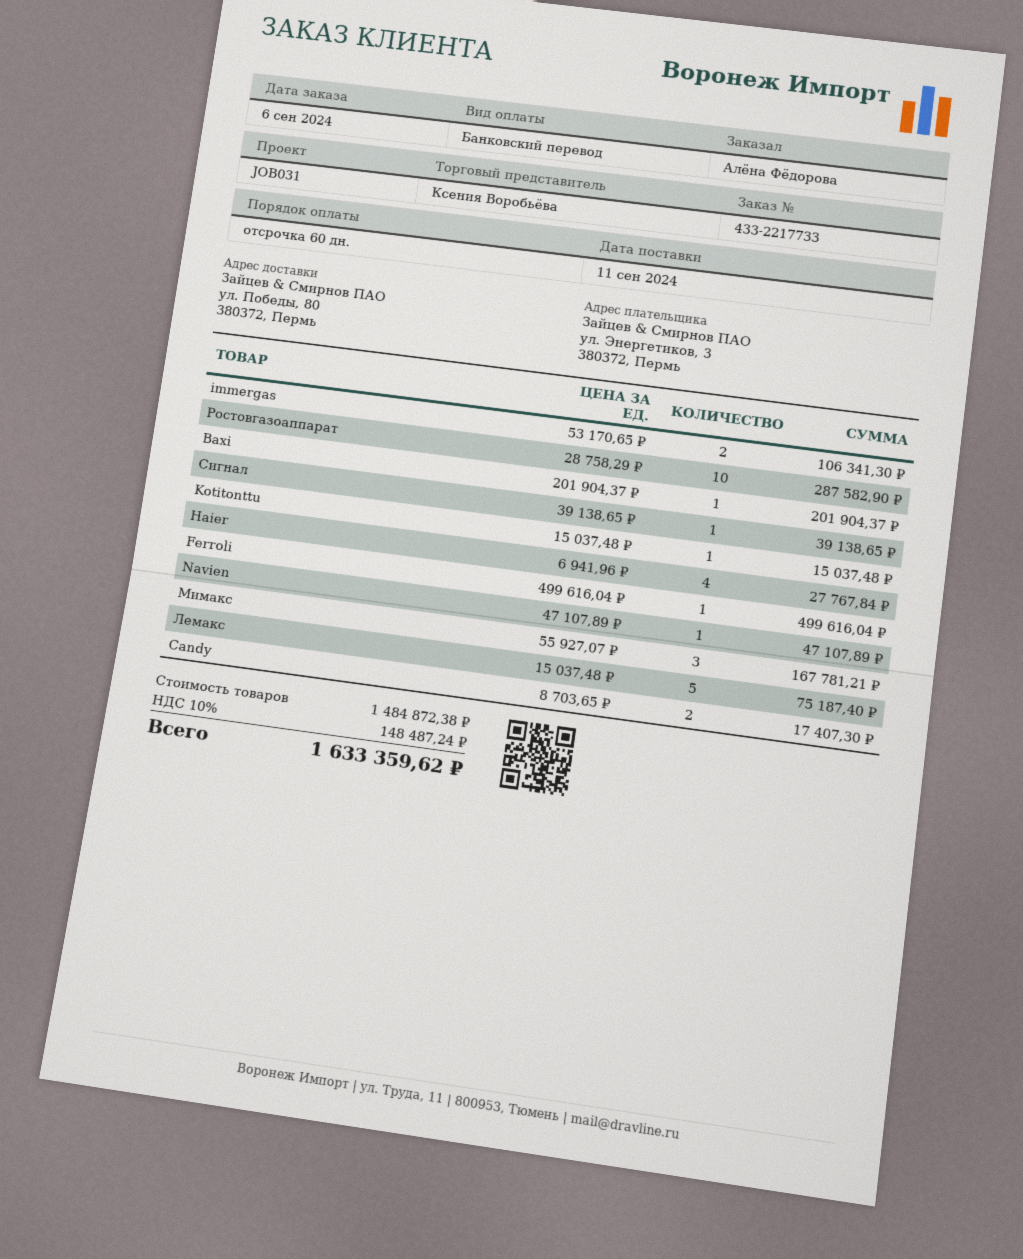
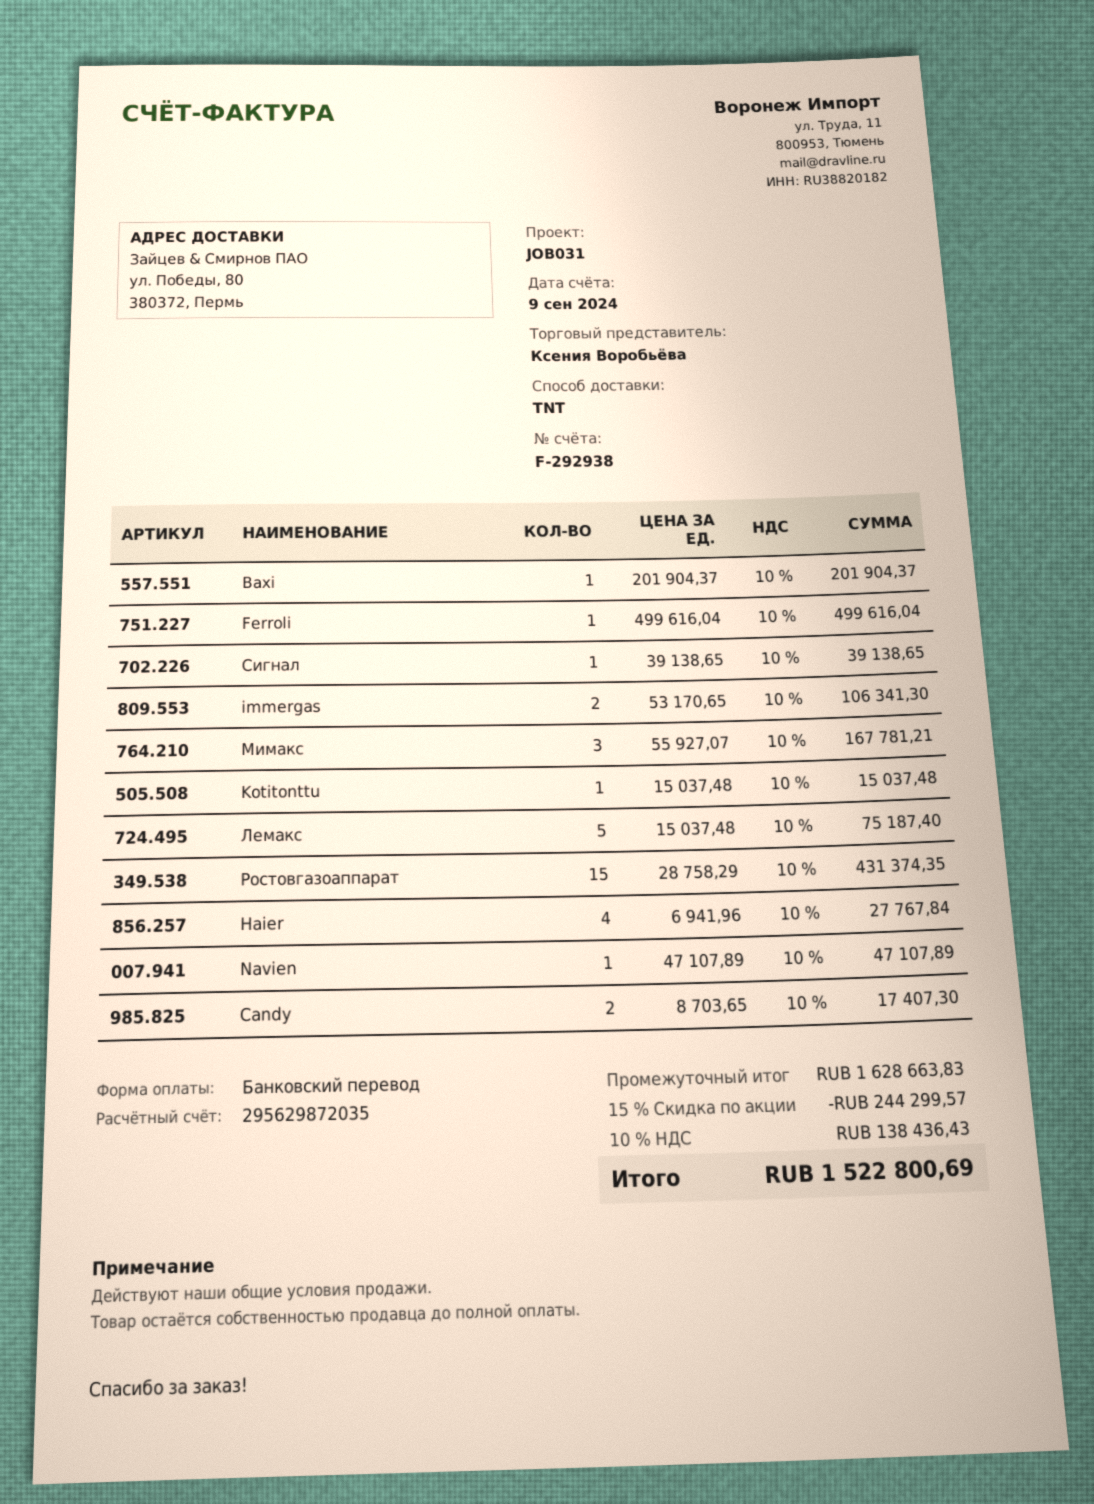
Ростовгазоаппарат: 10 x 28758.29 = 287582.90 -> 15 x 28758.29 = 431374.35
subtotal: 1484872.38 -> 1628663.83
discount: none -> 15% = 244299.57
tax: 10% = 148487.24 -> 10% = 138436.43
total: 1633359.62 -> 1522800.69

